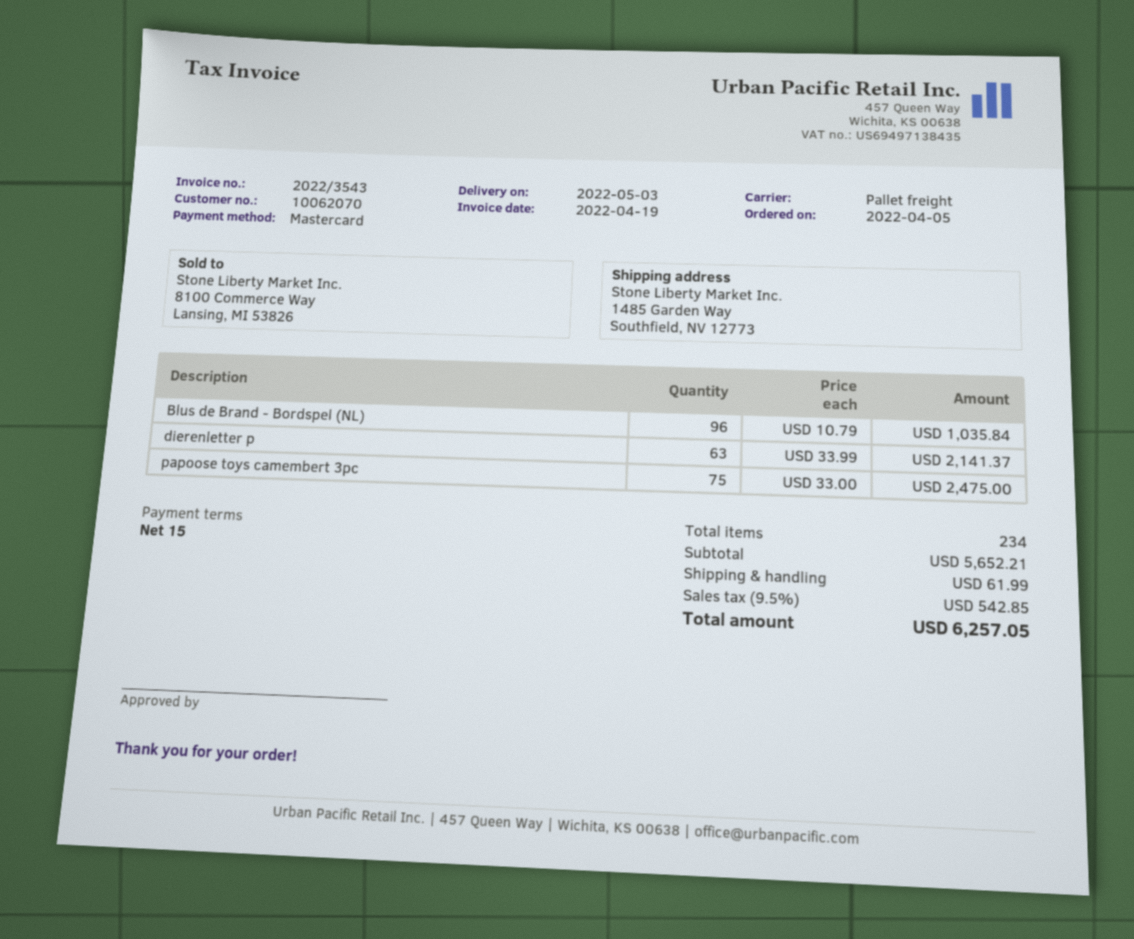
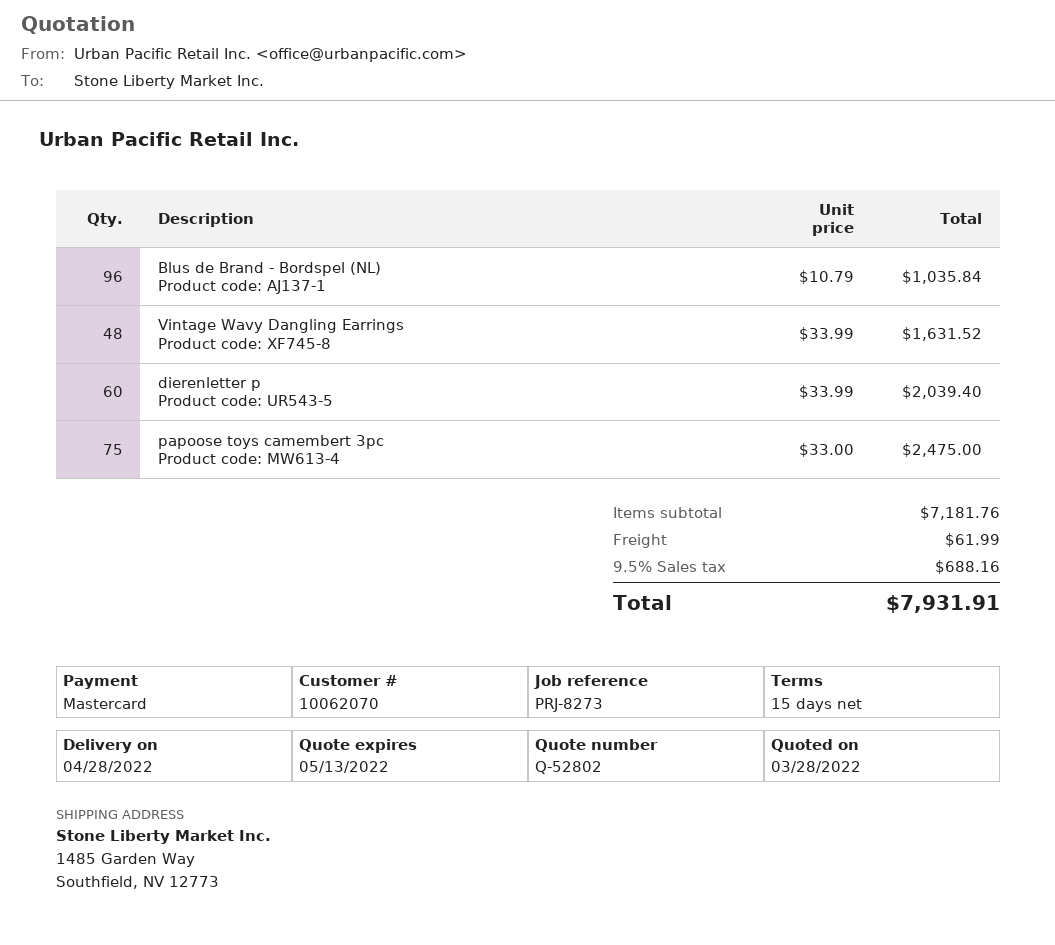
delivery date: 2022-05-03 -> 2022-04-28
dierenletter p: 63 x 33.99 = 2141.37 -> 60 x 33.99 = 2039.40
Vintage Wavy Dangling Earrings: none -> 48 x 33.99 = 1631.52
subtotal: 5652.21 -> 7181.76
tax: 9.5% = 542.85 -> 9.5% = 688.16
total: 6257.05 -> 7931.91

